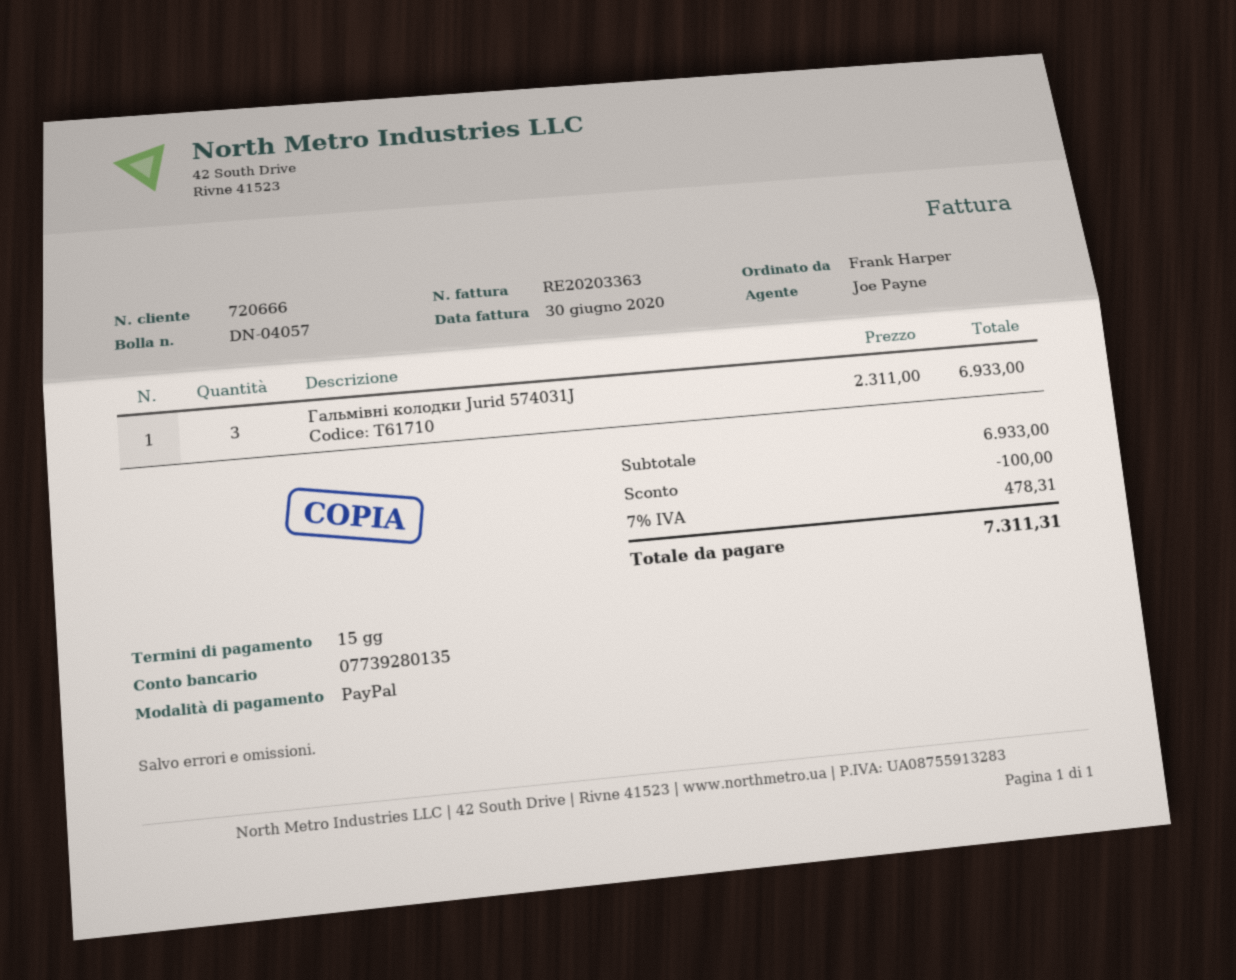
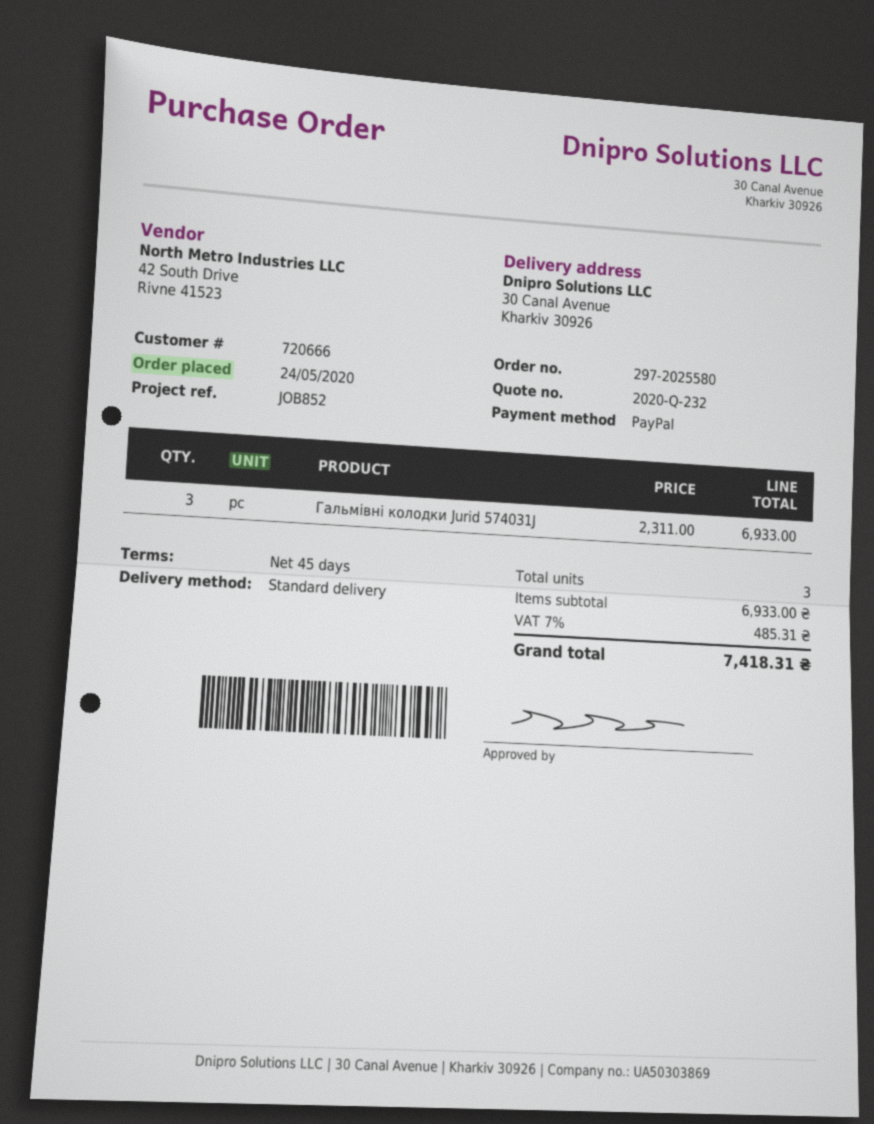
payment terms: 15 days -> 45 days
discount: 100.00 -> none
tax: 7% = 478.31 -> 7% = 485.31
total: 7311.31 -> 7418.31

